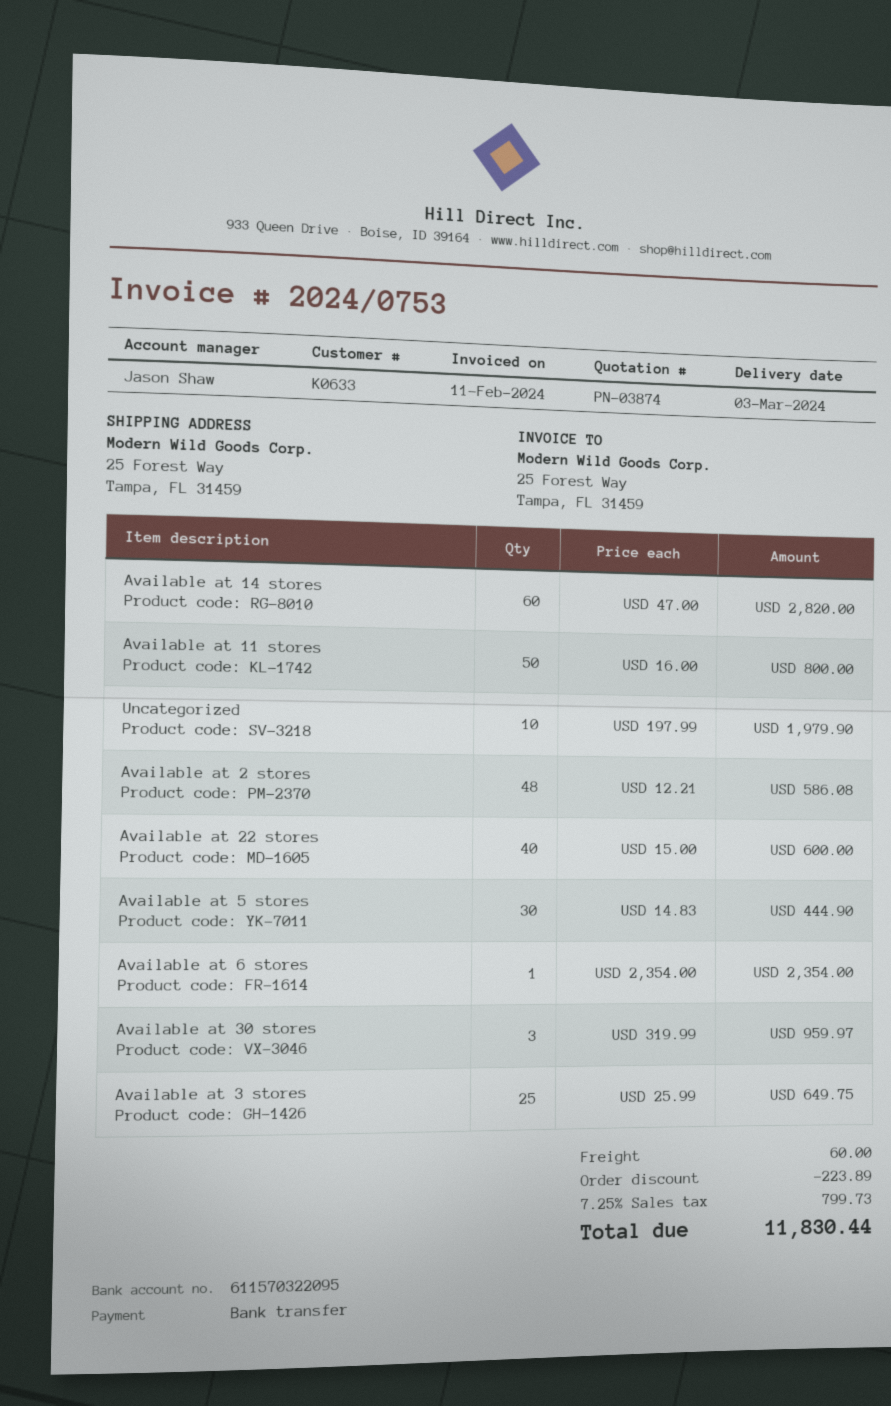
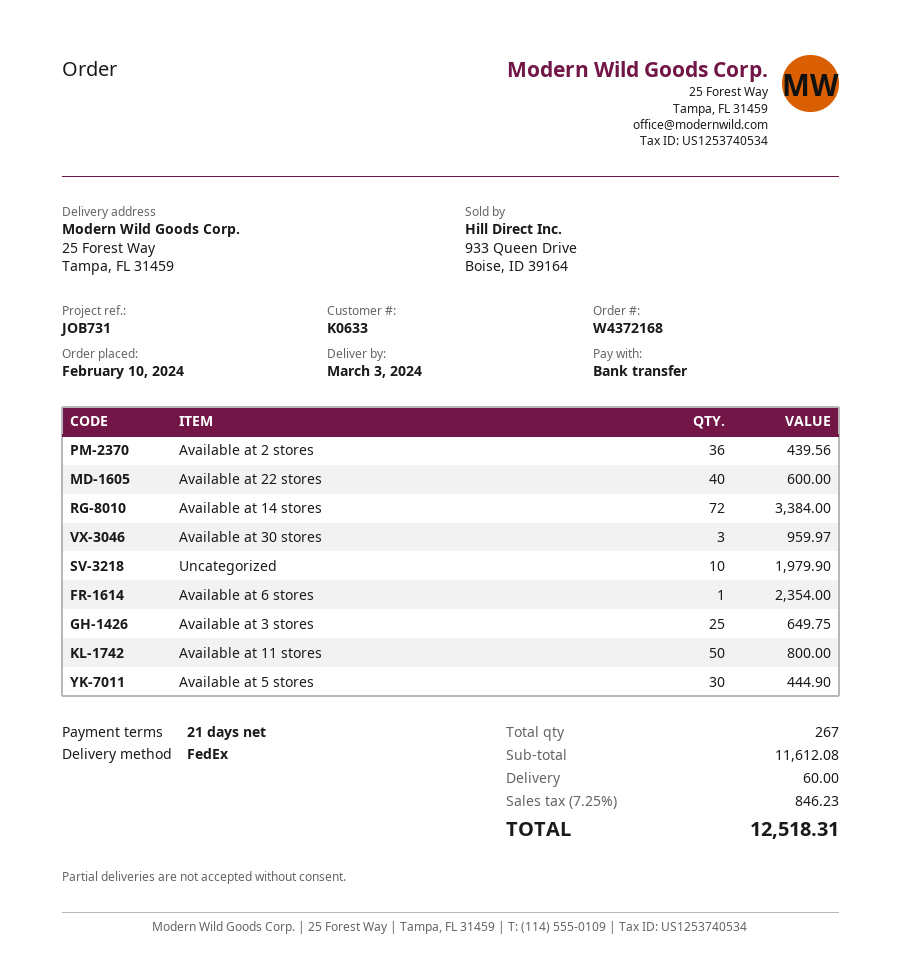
Available at 14 stores: 60 for 2820.00 -> 72 for 3384.00
Available at 2 stores: 48 for 586.08 -> 36 for 439.56
discount: 223.89 -> none
tax: 7.25% = 799.73 -> 7.25% = 846.23
total: 11830.44 -> 12518.31

